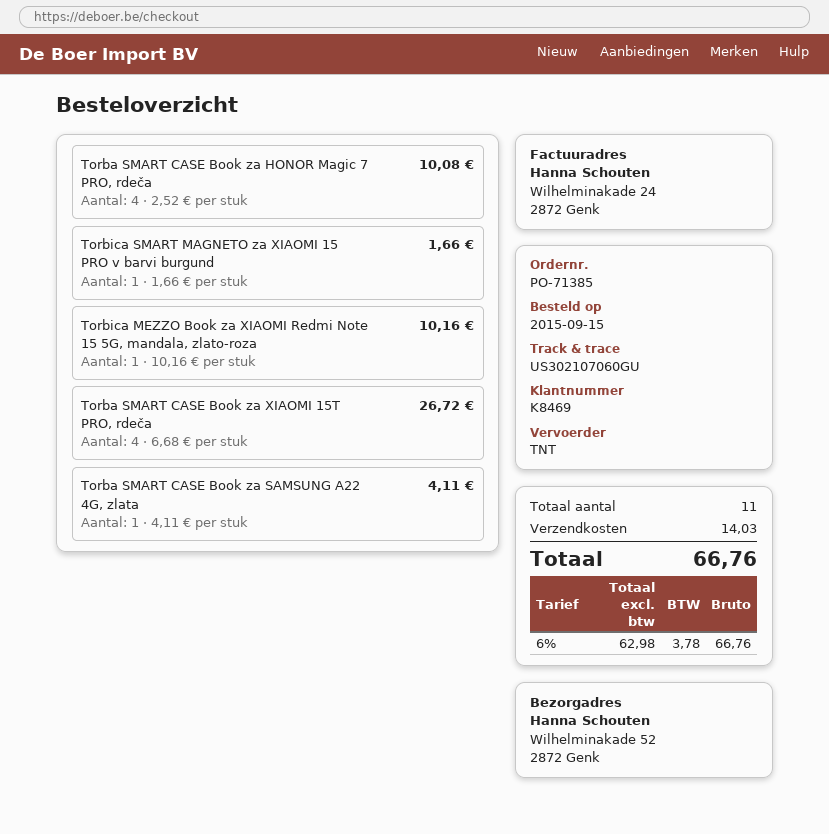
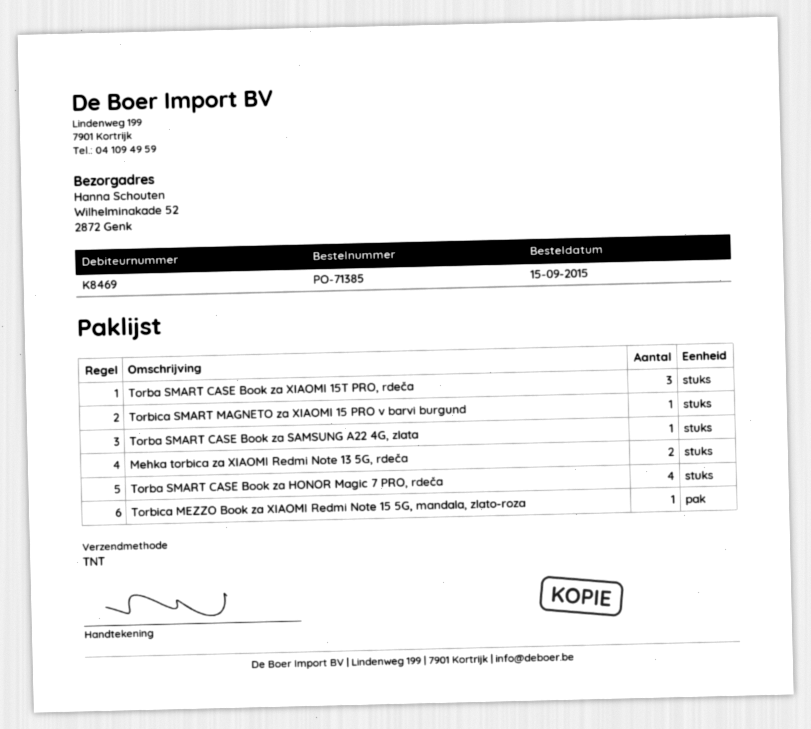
Torba SMART CASE Book za XIAOMI 15T PRO, rdeča: 4 -> 3
Mehka torbica za XIAOMI Redmi Note 13 5G, rdeča: none -> 2

